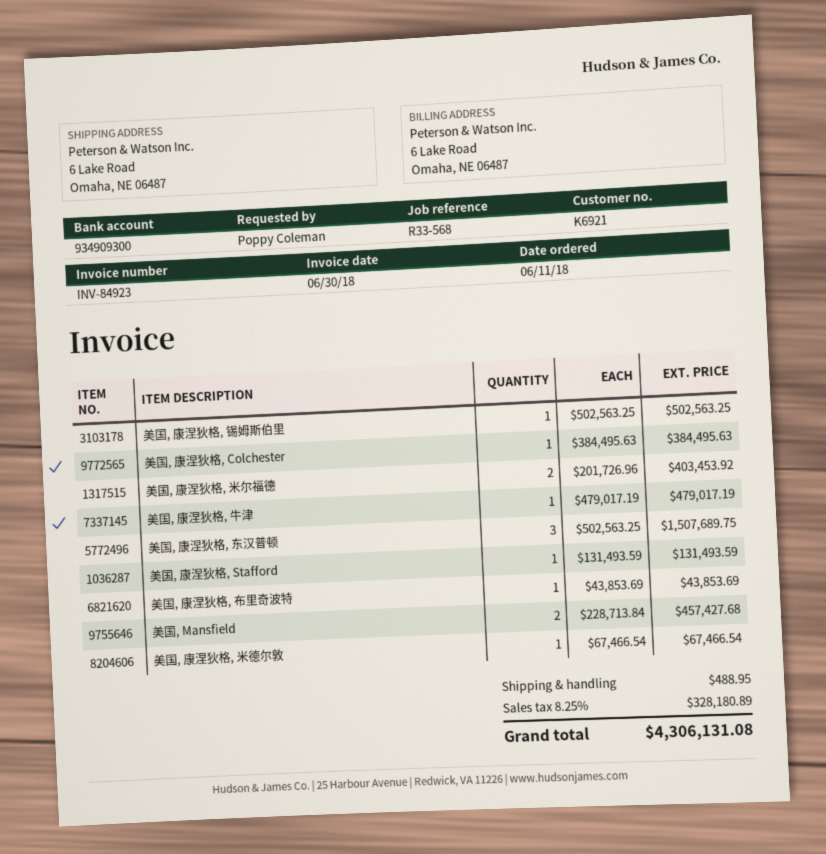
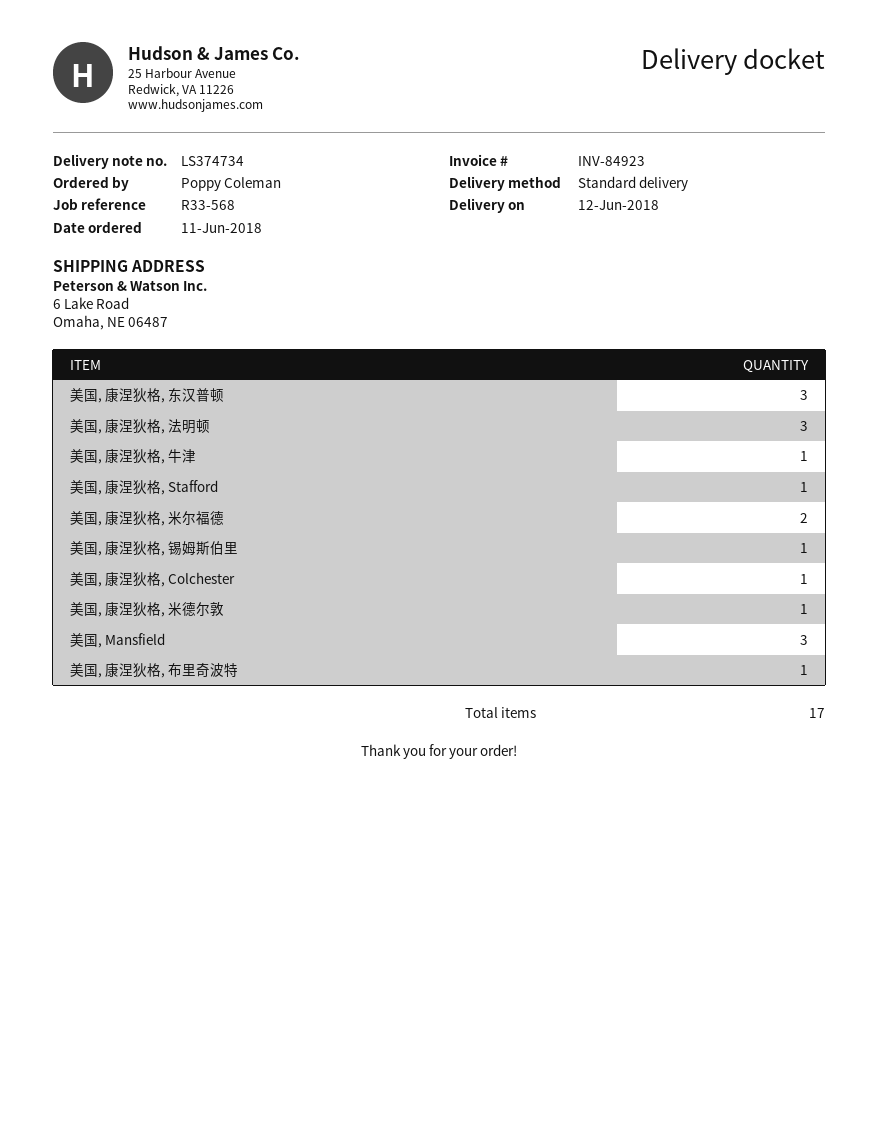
美国, Mansfield: 2 -> 3
美国, 康涅狄格, 法明顿: none -> 3

